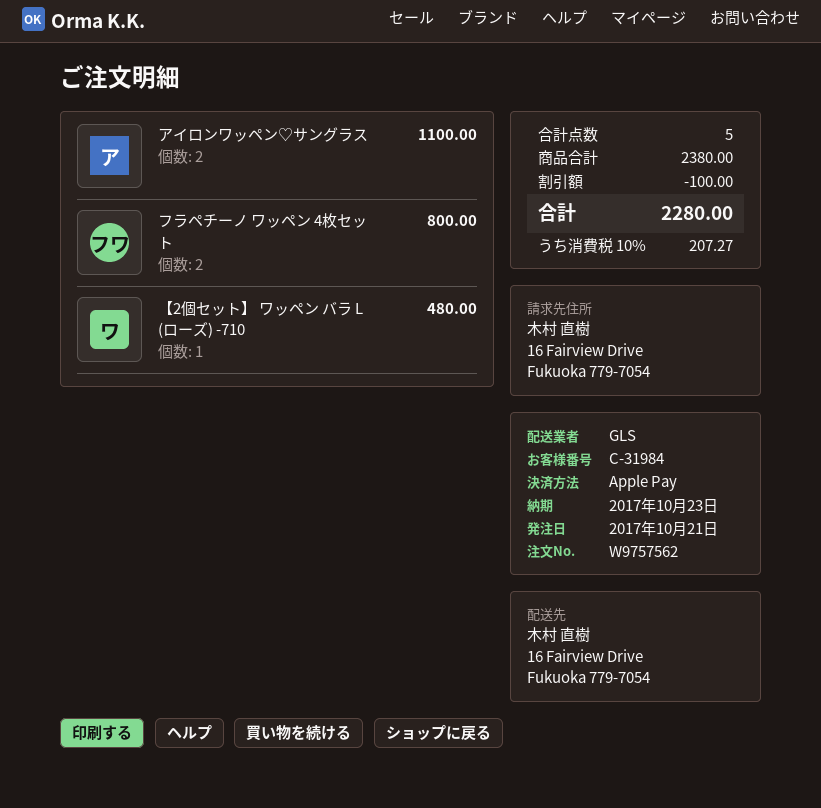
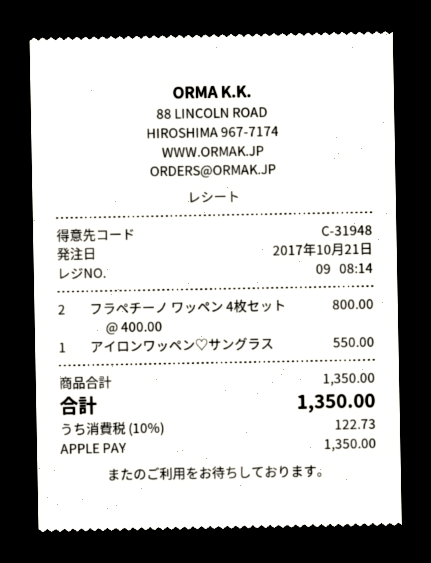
customer number: C-31984 -> C-31948
アイロンワッペン♡サングラス: 2 for 1100.00 -> 1 for 550.00
【2個セット】 ワッペン バラ L (ローズ) -710: 1 for 480.00 -> none
subtotal: 2380.00 -> 1350.00
discount: 100.00 -> none
tax: 10% = 207.27 -> 10% = 122.73
total: 2280.00 -> 1350.00

